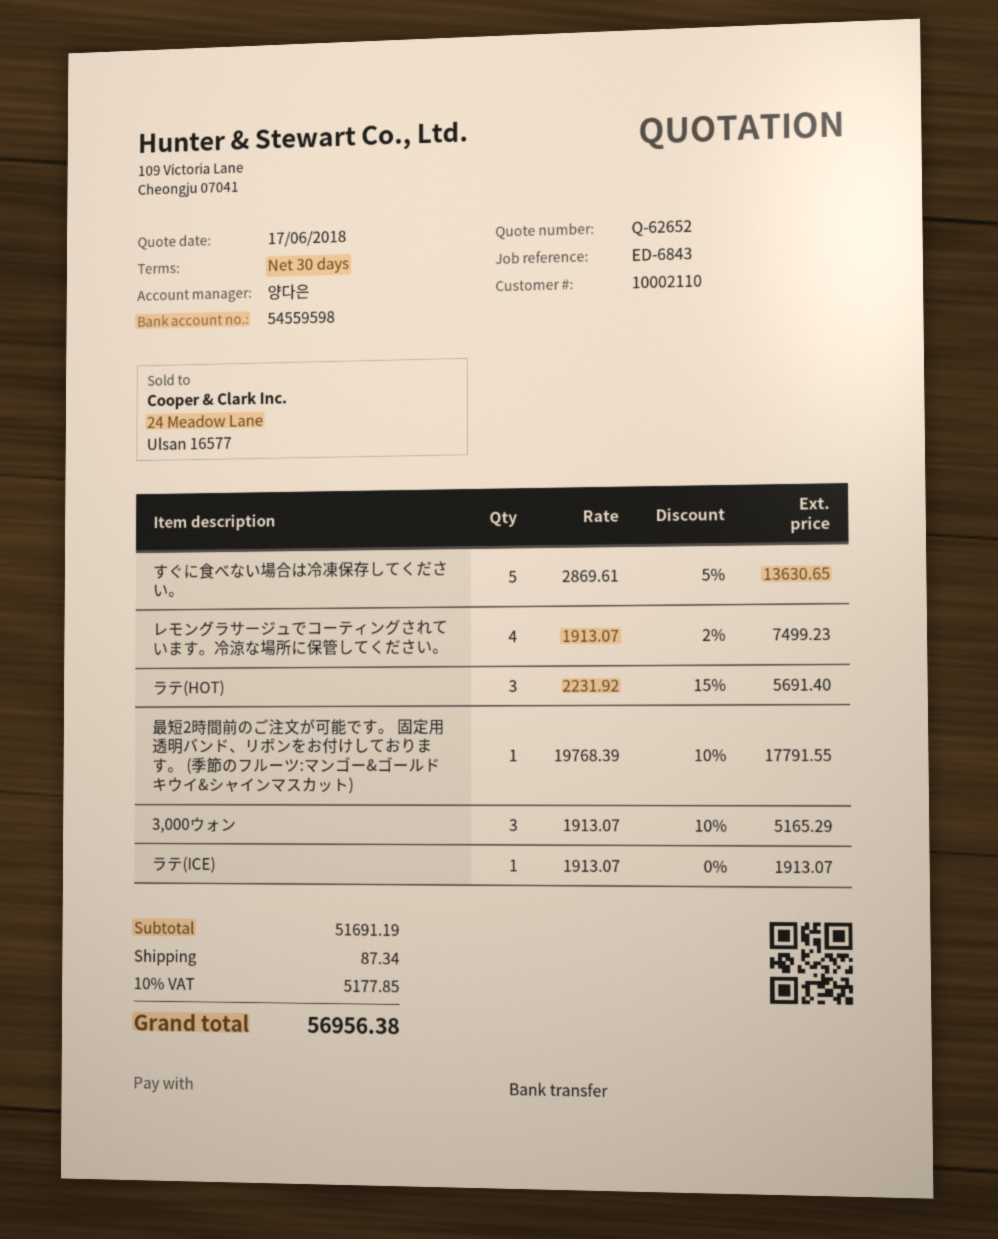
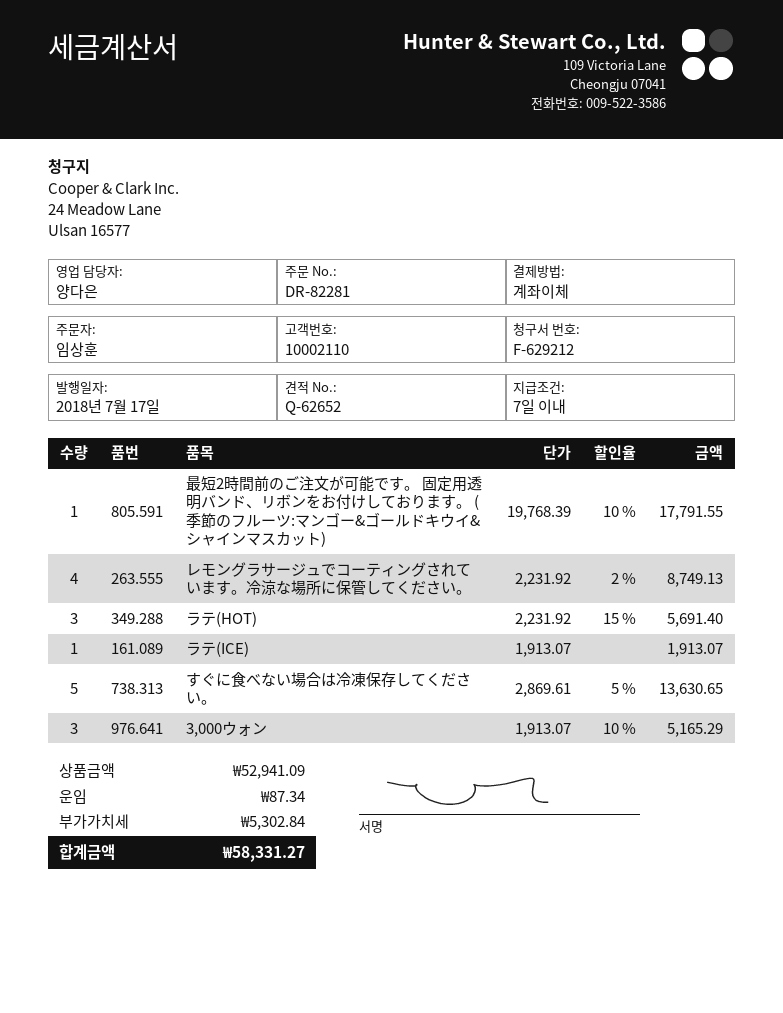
payment terms: 30 days -> 7 days
レモングラサージュでコーティングされています。冷涼な場所に保管してください。: 4 x 1913.07 - 2% = 7499.23 -> 4 x 2231.92 - 2% = 8749.13
subtotal: 51691.19 -> 52941.09
tax: 5177.85 -> 5302.84
total: 56956.38 -> 58331.27

